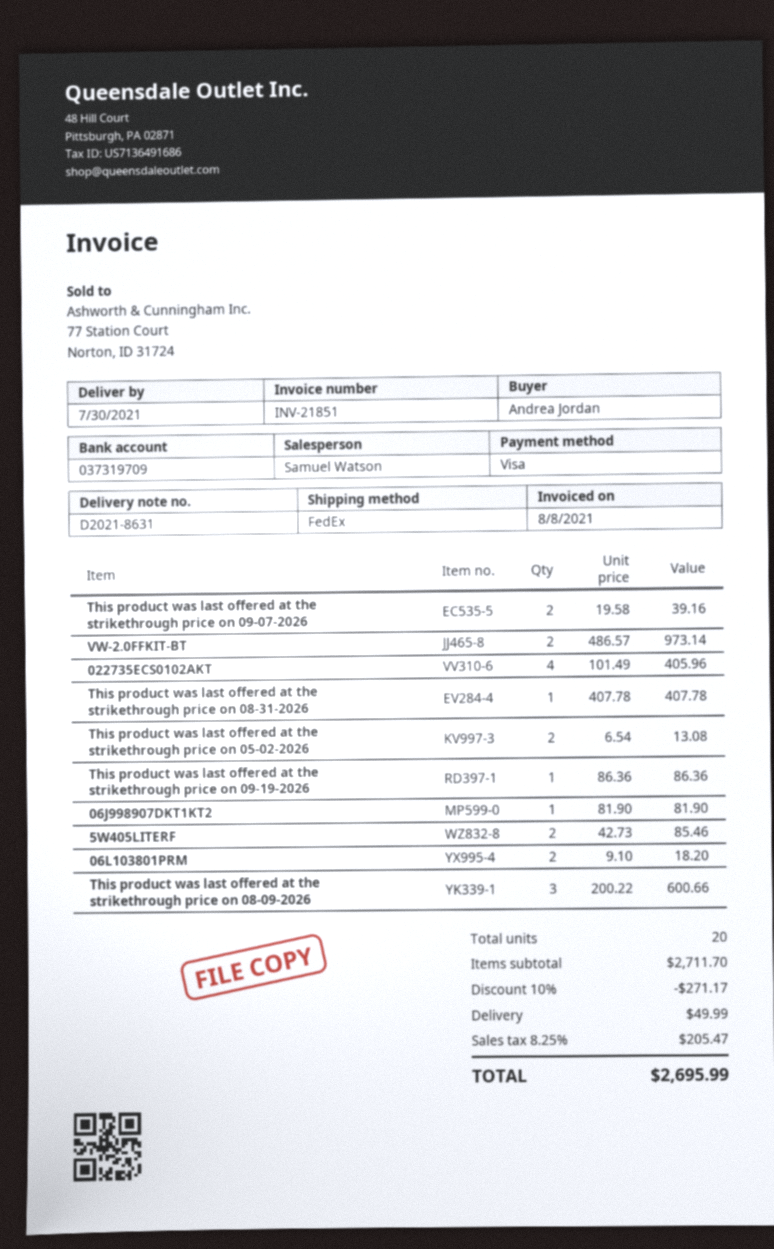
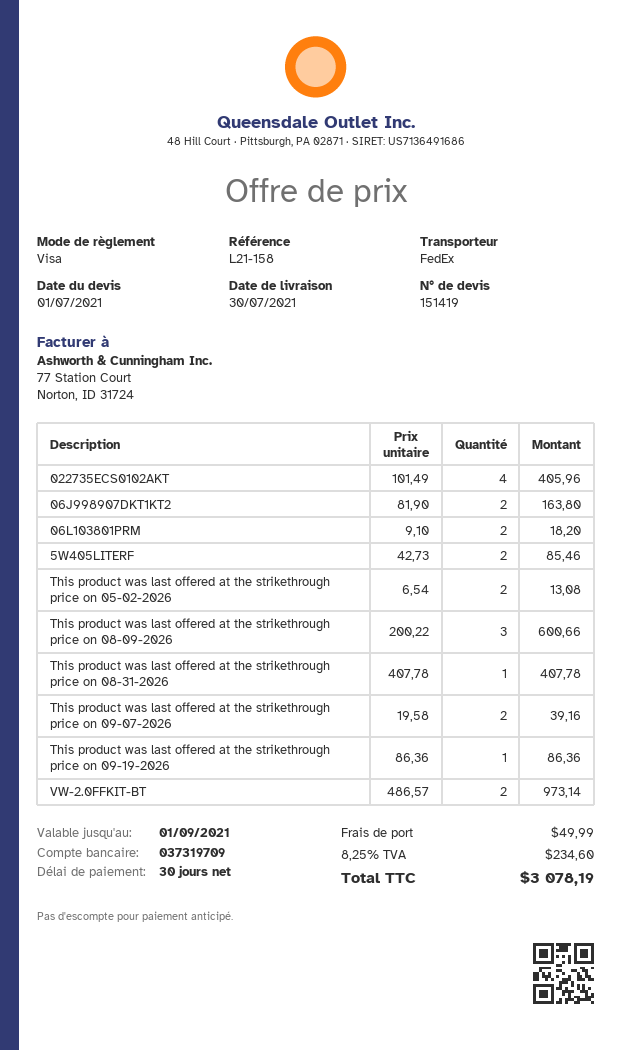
06J998907DKT1KT2: 1 x 81.90 = 81.90 -> 2 x 81.90 = 163.80
discount: 10% = 271.17 -> none
tax: 8.25% = 205.47 -> 8.25% = 234.60
total: 2695.99 -> 3078.19

